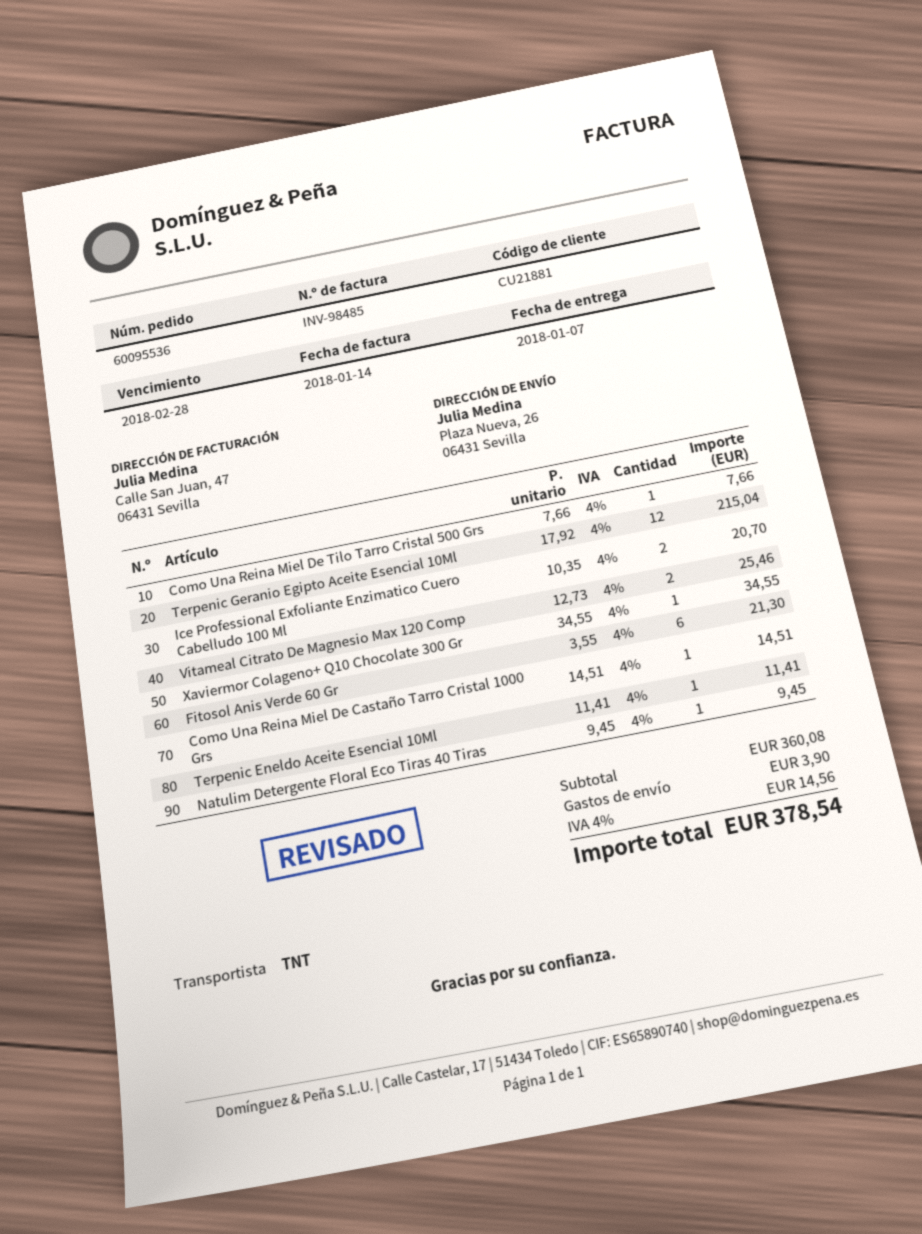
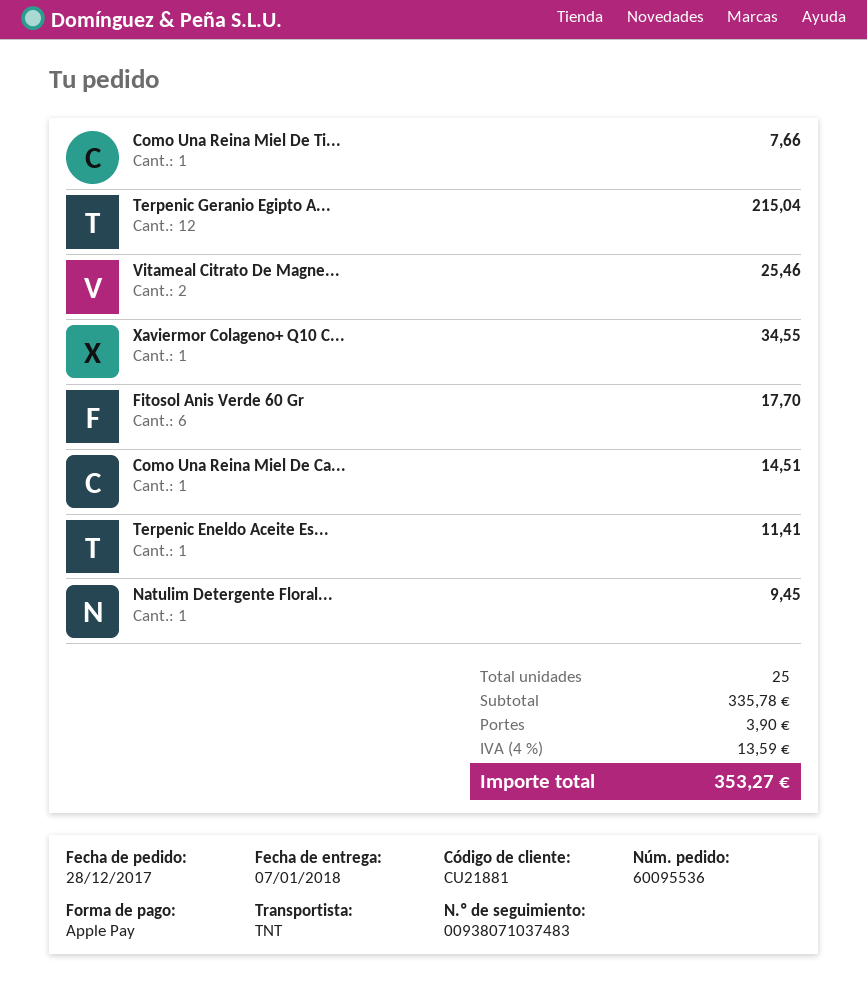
Ice Professional Exfoliante Enzimatico Cuero Cabelludo 100 Ml: 2 for 20.70 -> none
Fitosol Anis Verde 60 Gr: 6 for 21.30 -> 6 for 17.70
subtotal: 360.08 -> 335.78
tax: 4% = 14.56 -> 4% = 13.59
total: 378.54 -> 353.27

